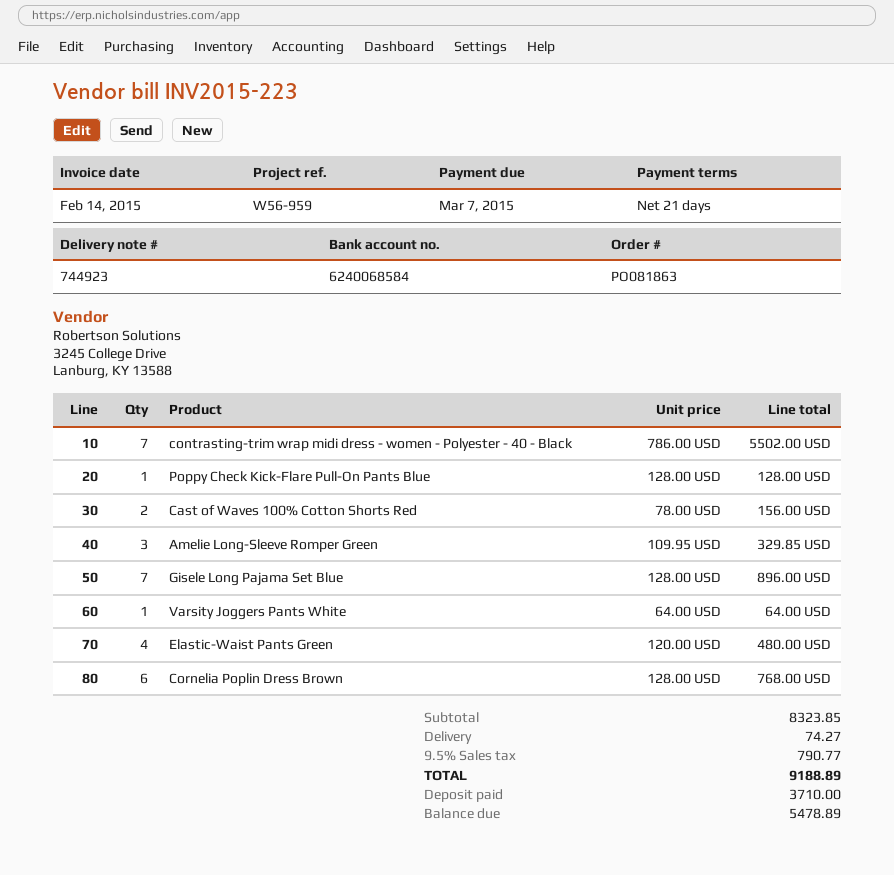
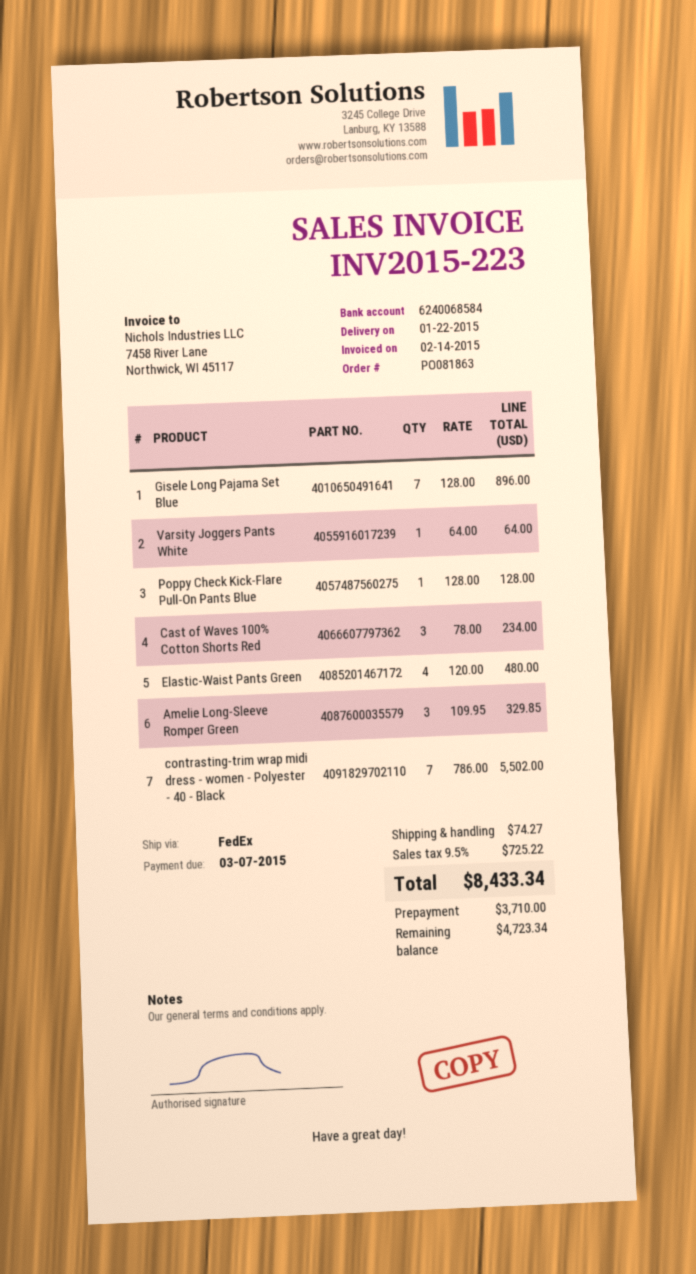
Cast of Waves 100% Cotton Shorts Red: 2 x 78.00 = 156.00 -> 3 x 78.00 = 234.00
Cornelia Poplin Dress Brown: 6 x 128.00 = 768.00 -> none
tax: 9.5% = 790.77 -> 9.5% = 725.22
total: 9188.89 -> 8433.34
balance: 5478.89 -> 4723.34

